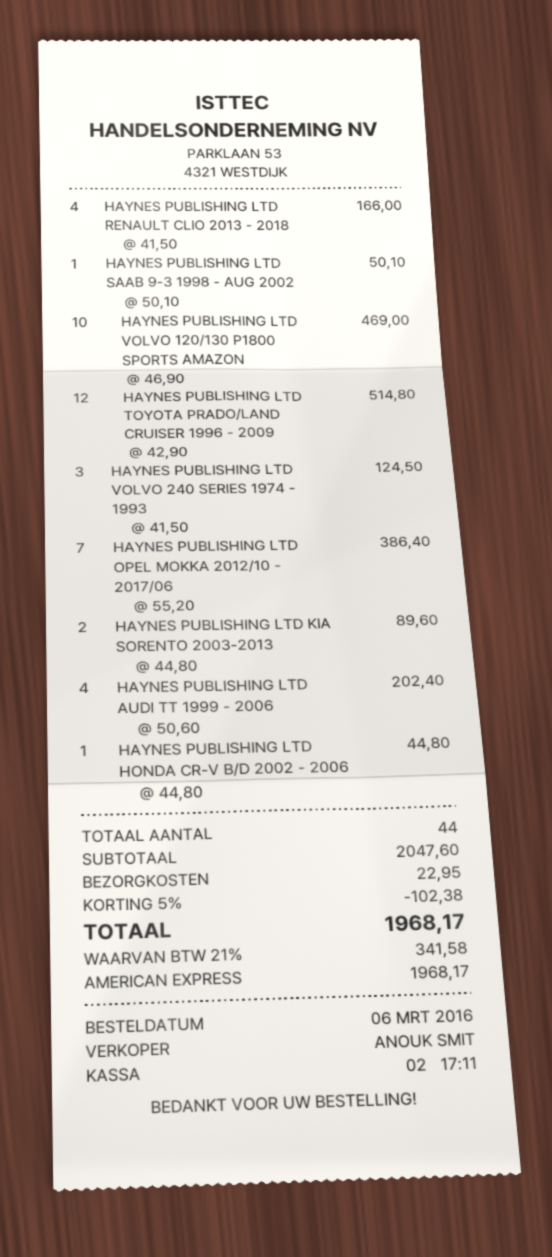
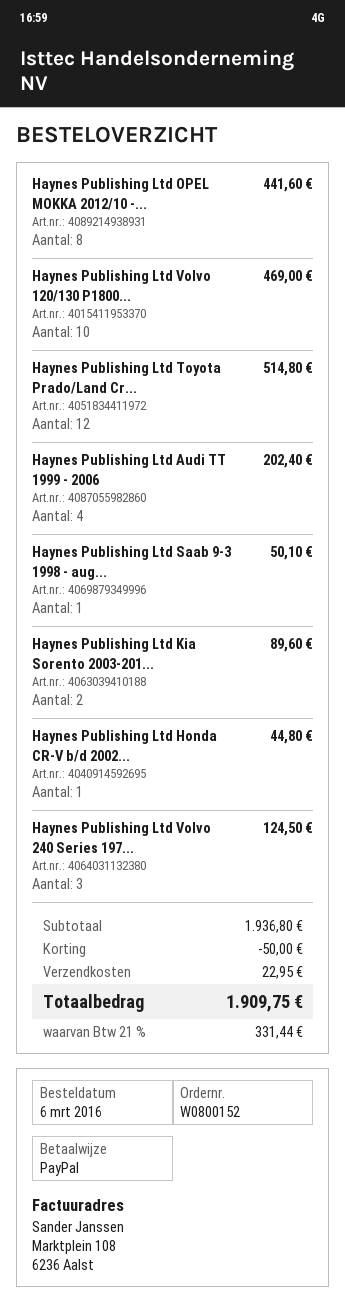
payment method: American Express -> PayPal
HAYNES PUBLISHING LTD RENAULT CLIO 2013 - 2018: 4 for 166.00 -> none
HAYNES PUBLISHING LTD OPEL MOKKA 2012/10 - 2017/06: 7 for 386.40 -> 8 for 441.60
subtotal: 2047.60 -> 1936.80
discount: 102.38 -> 50.00
tax: 21% = 341.58 -> 21% = 331.44
total: 1968.17 -> 1909.75

